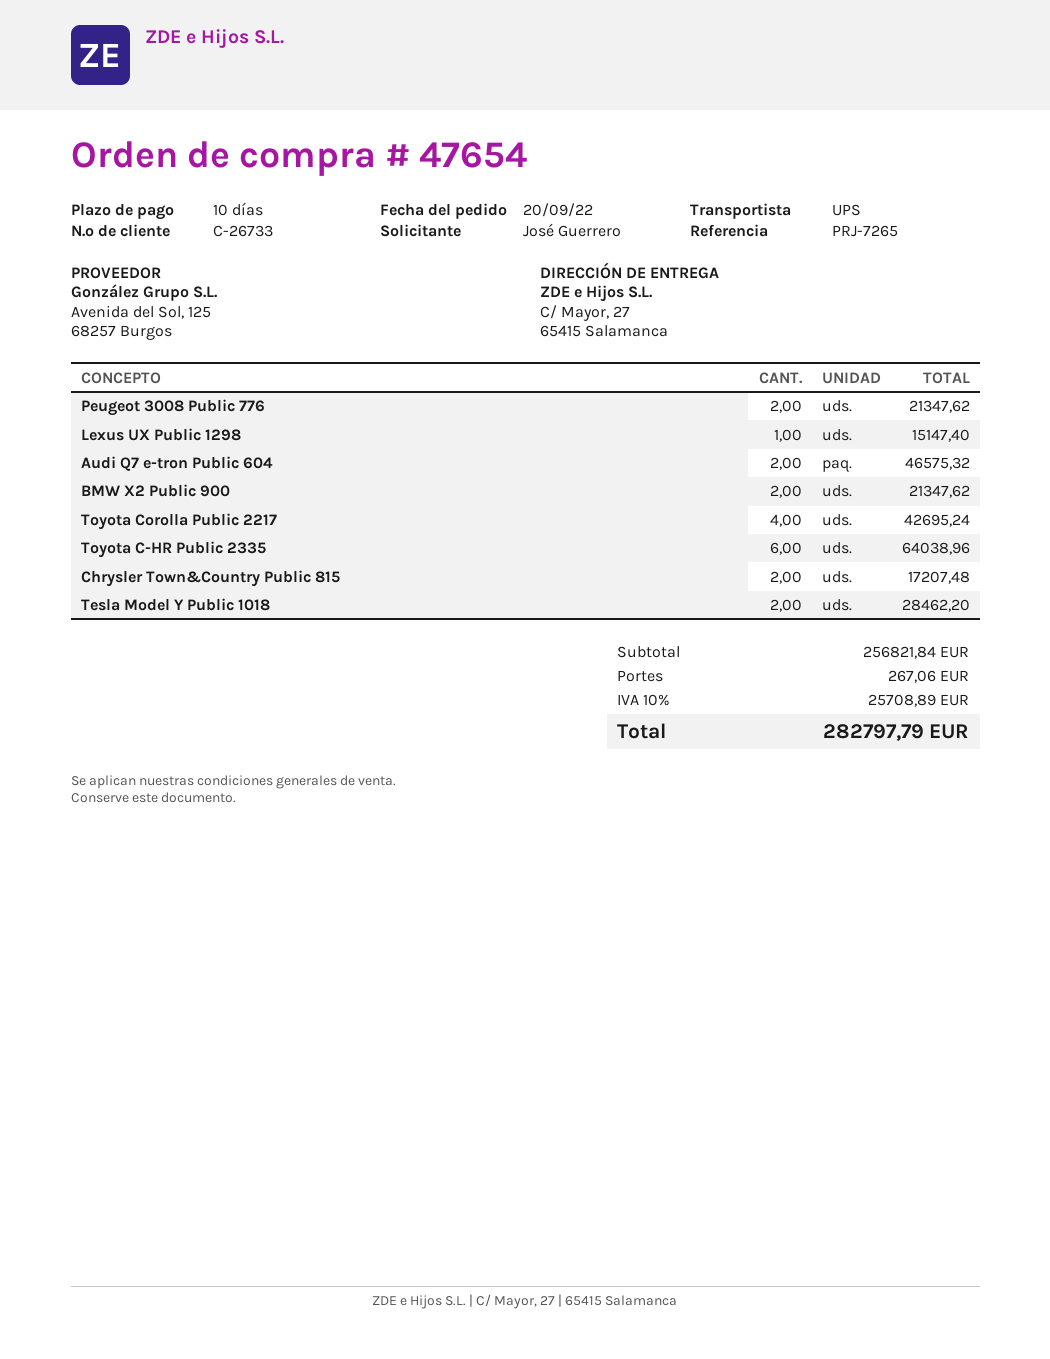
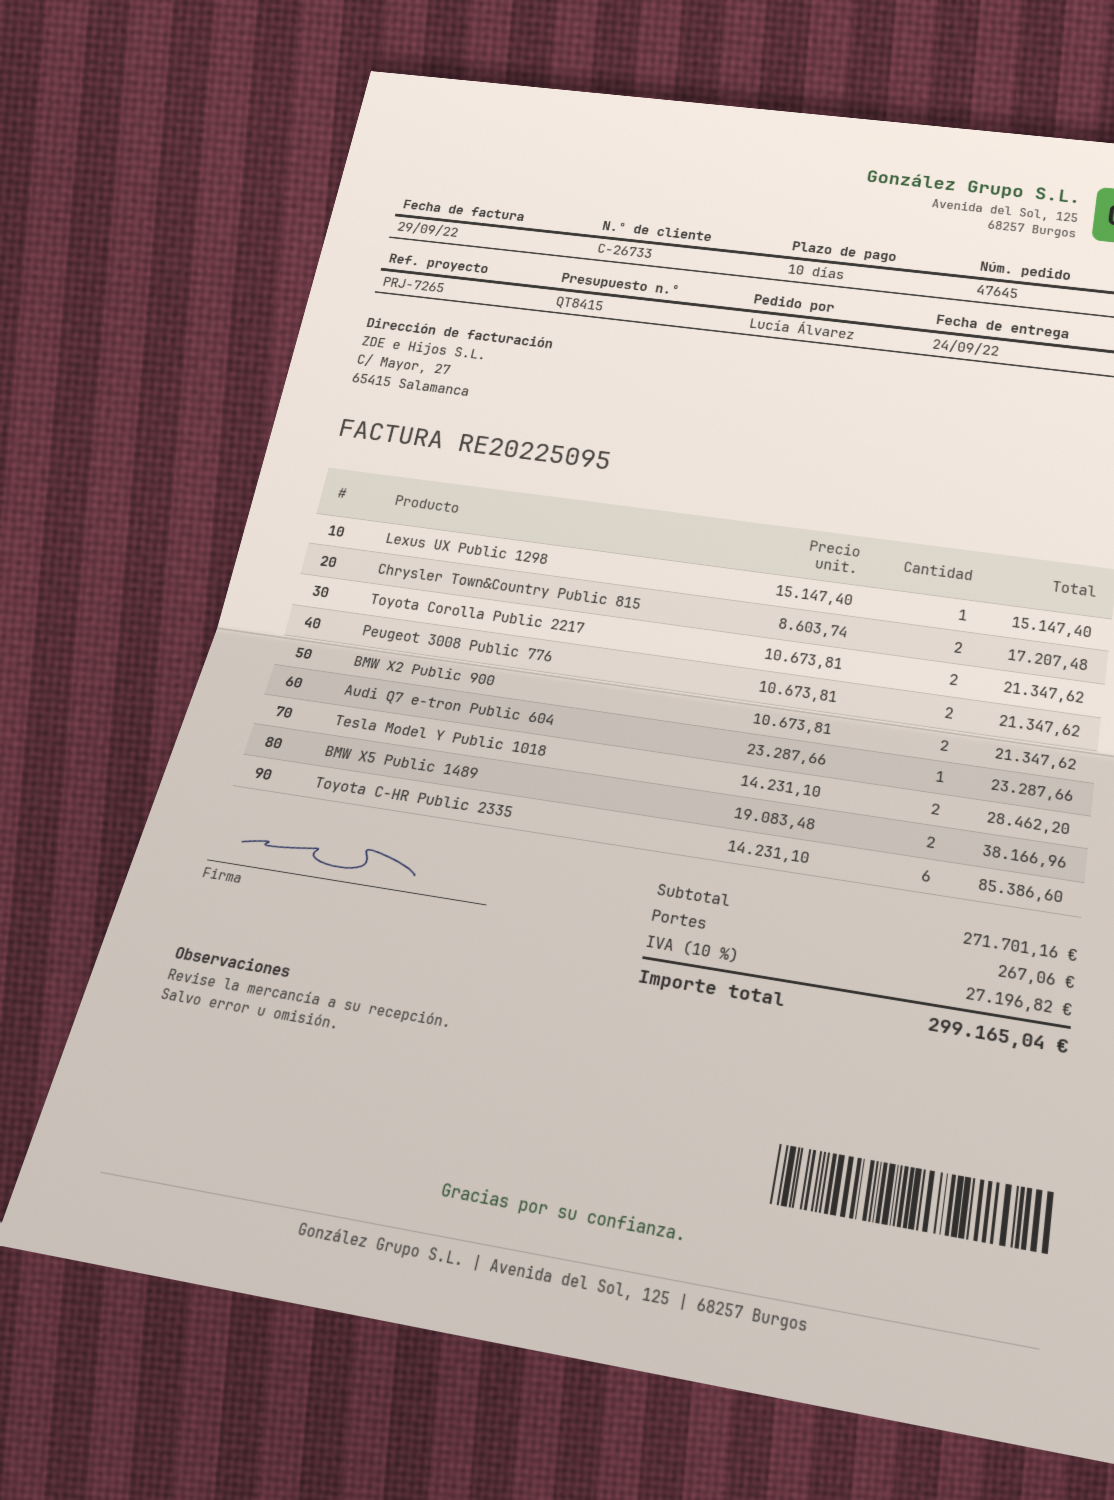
order number: 47654 -> 47645
ordered by: José Guerrero -> Lucía Álvarez
Audi Q7 e-tron Public 604: 2 for 46575.32 -> 1 for 23287.66
Toyota Corolla Public 2217: 4 for 42695.24 -> 2 for 21347.62
Toyota C-HR Public 2335: 6 for 64038.96 -> 6 for 85386.60
BMW X5 Public 1489: none -> 2 for 38166.96
subtotal: 256821.84 -> 271701.16
tax: 10% = 25708.89 -> 10% = 27196.82
total: 282797.79 -> 299165.04

